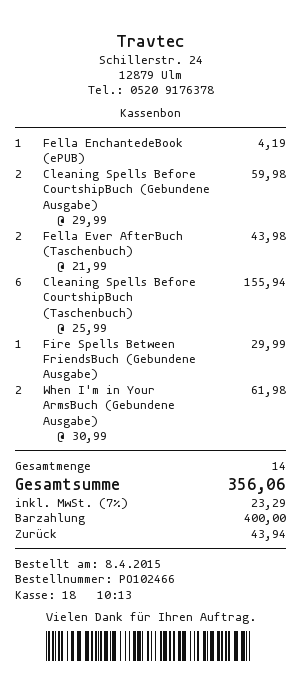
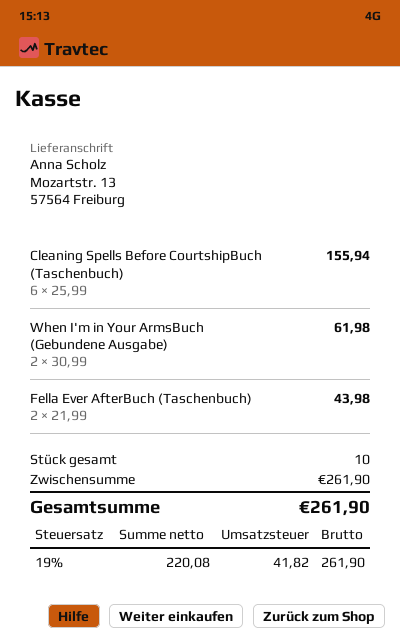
Fella EnchantedeBook (ePUB): 1 x 4.19 = 4.19 -> none
Cleaning Spells Before CourtshipBuch (Gebundene Ausgabe): 2 x 29.99 = 59.98 -> none
Fire Spells Between FriendsBuch (Gebundene Ausgabe): 1 x 29.99 = 29.99 -> none
total quantity: 14 -> 10
tax: 7% = 23.29 -> 19% = 41.82
total: 356.06 -> 261.90

